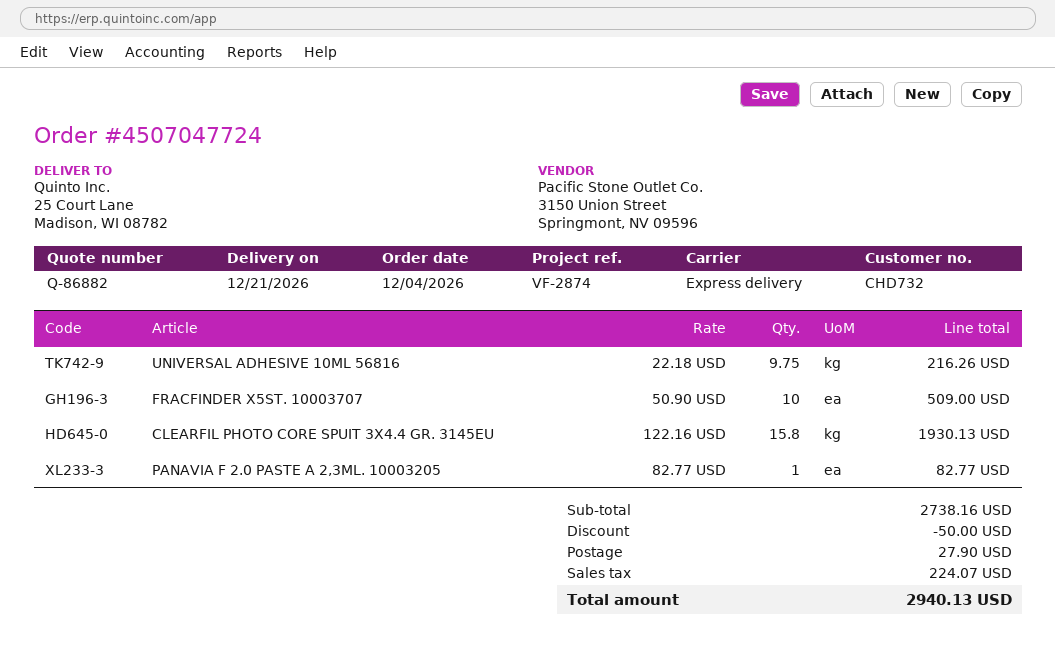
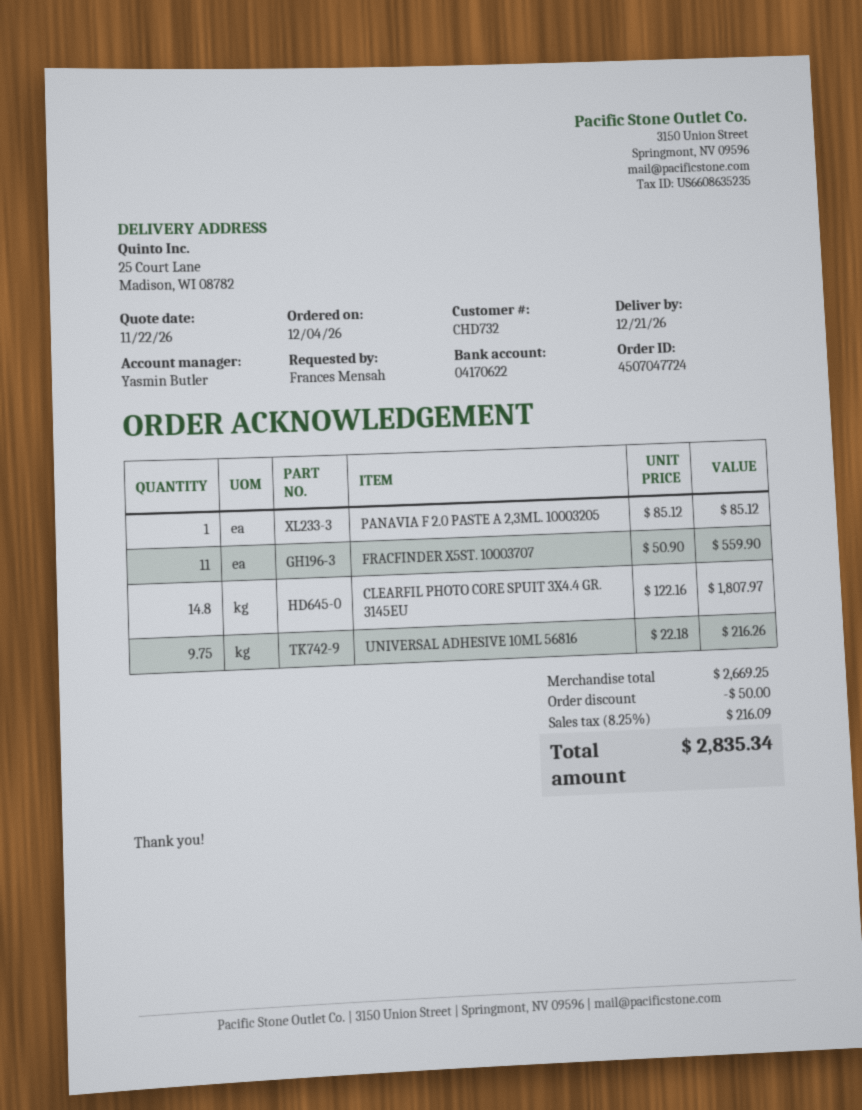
FRACFINDER X5ST. 10003707: 10 x 50.90 = 509.00 -> 11 x 50.90 = 559.90
CLEARFIL PHOTO CORE SPUIT 3X4.4 GR. 3145EU: 15.8 x 122.16 = 1930.13 -> 14.8 x 122.16 = 1807.97
PANAVIA F 2.0 PASTE A 2,3ML. 10003205: 1 x 82.77 = 82.77 -> 1 x 85.12 = 85.12
subtotal: 2738.16 -> 2669.25
shipping: 27.90 -> none
tax: 224.07 -> 216.09
total: 2940.13 -> 2835.34

